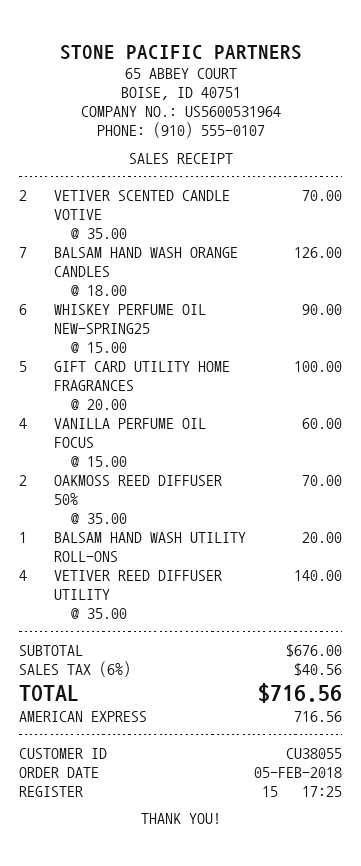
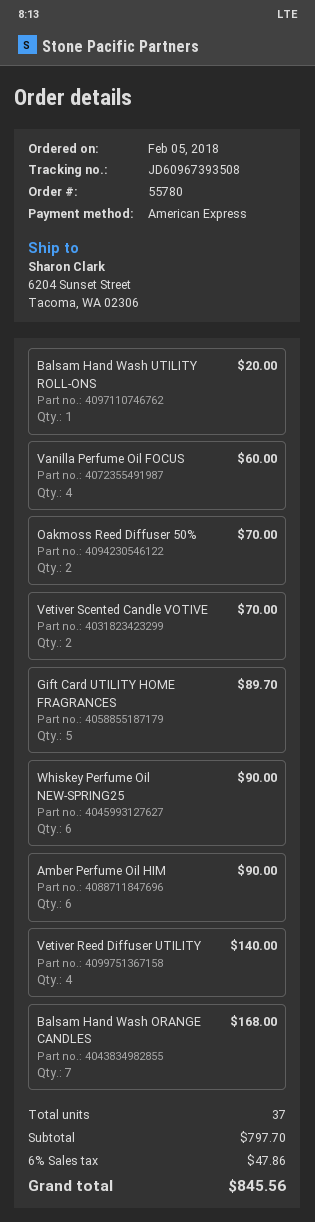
BALSAM HAND WASH ORANGE CANDLES: 7 for 126.00 -> 7 for 168.00
GIFT CARD UTILITY HOME FRAGRANCES: 5 for 100.00 -> 5 for 89.70
Amber Perfume Oil HIM: none -> 6 for 90.00
subtotal: 676.00 -> 797.70
tax: 6% = 40.56 -> 6% = 47.86
total: 716.56 -> 845.56

